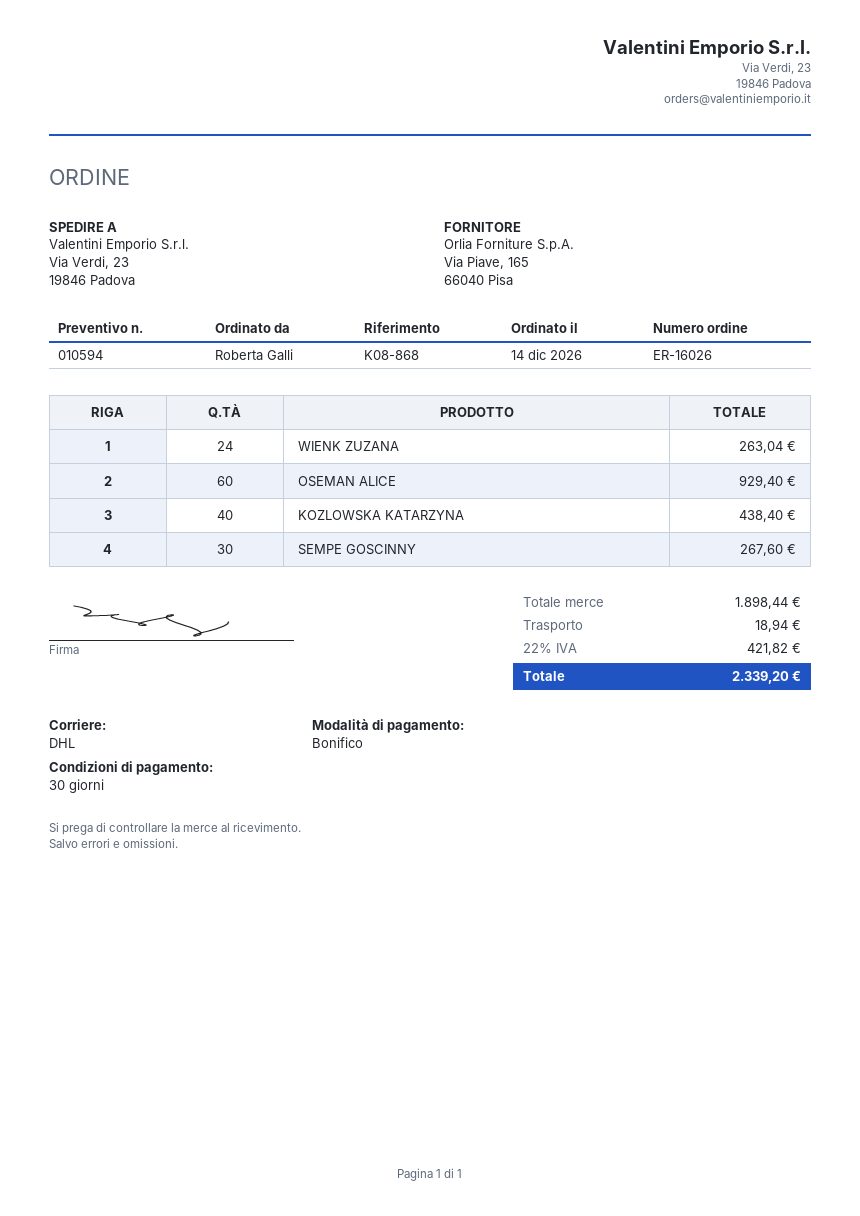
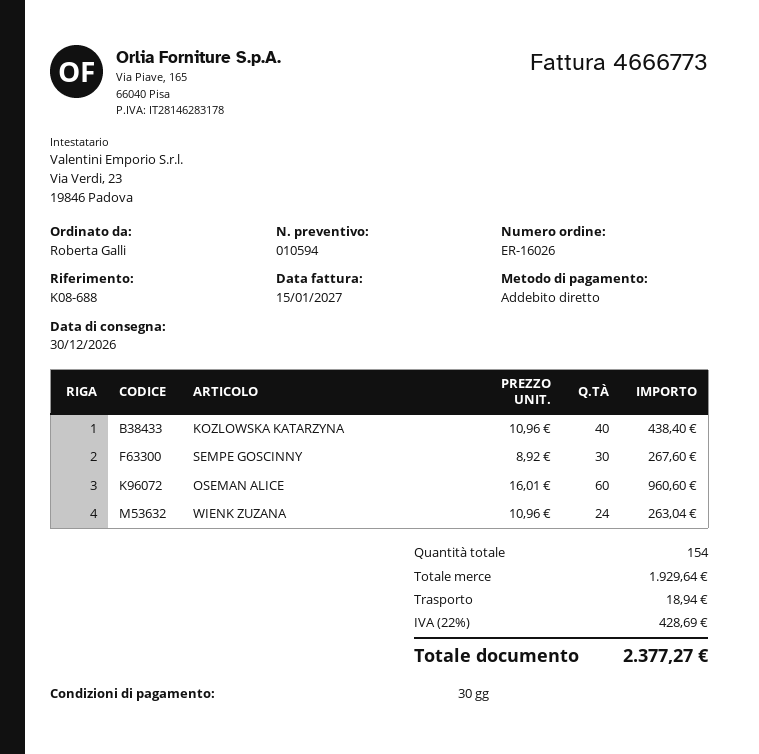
reference: K08-868 -> K08-688
payment method: bank transfer -> direct debit
OSEMAN ALICE: 60 for 929.40 -> 60 for 960.60
subtotal: 1898.44 -> 1929.64
tax: 22% = 421.82 -> 22% = 428.69
total: 2339.20 -> 2377.27

